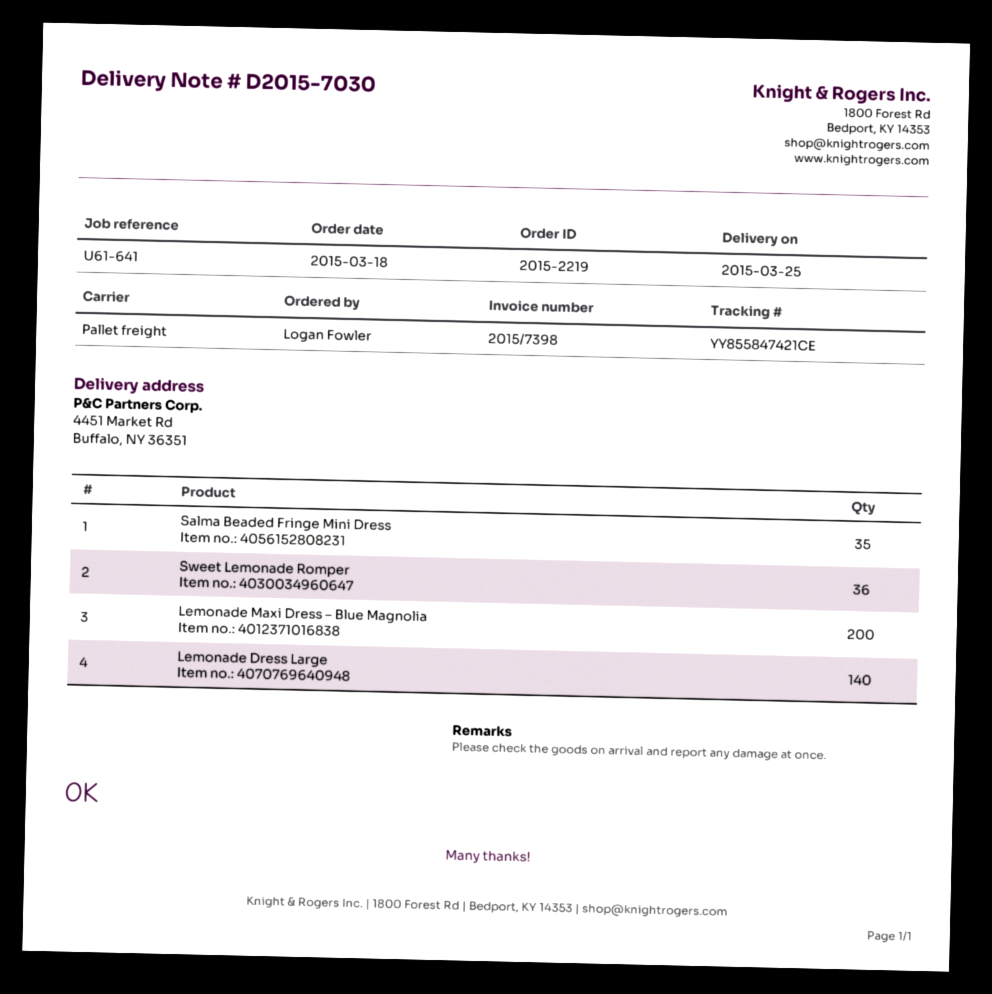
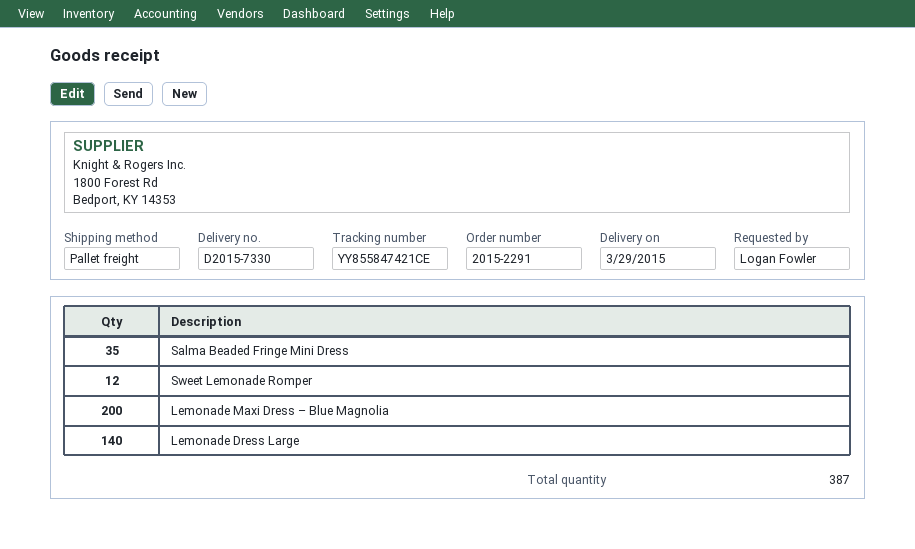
order number: 2015-2219 -> 2015-2291
delivery note number: D2015-7030 -> D2015-7330
delivery date: 2015-03-25 -> 2015-03-29
Sweet Lemonade Romper: 36 -> 12

